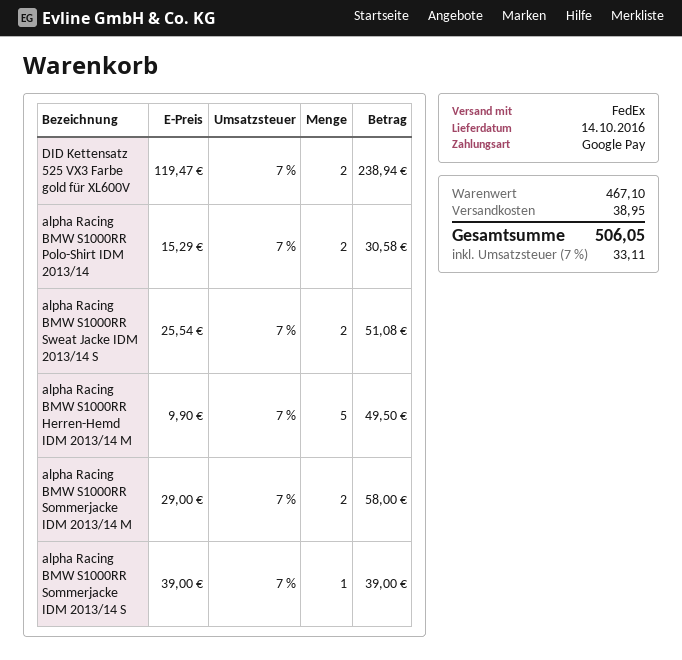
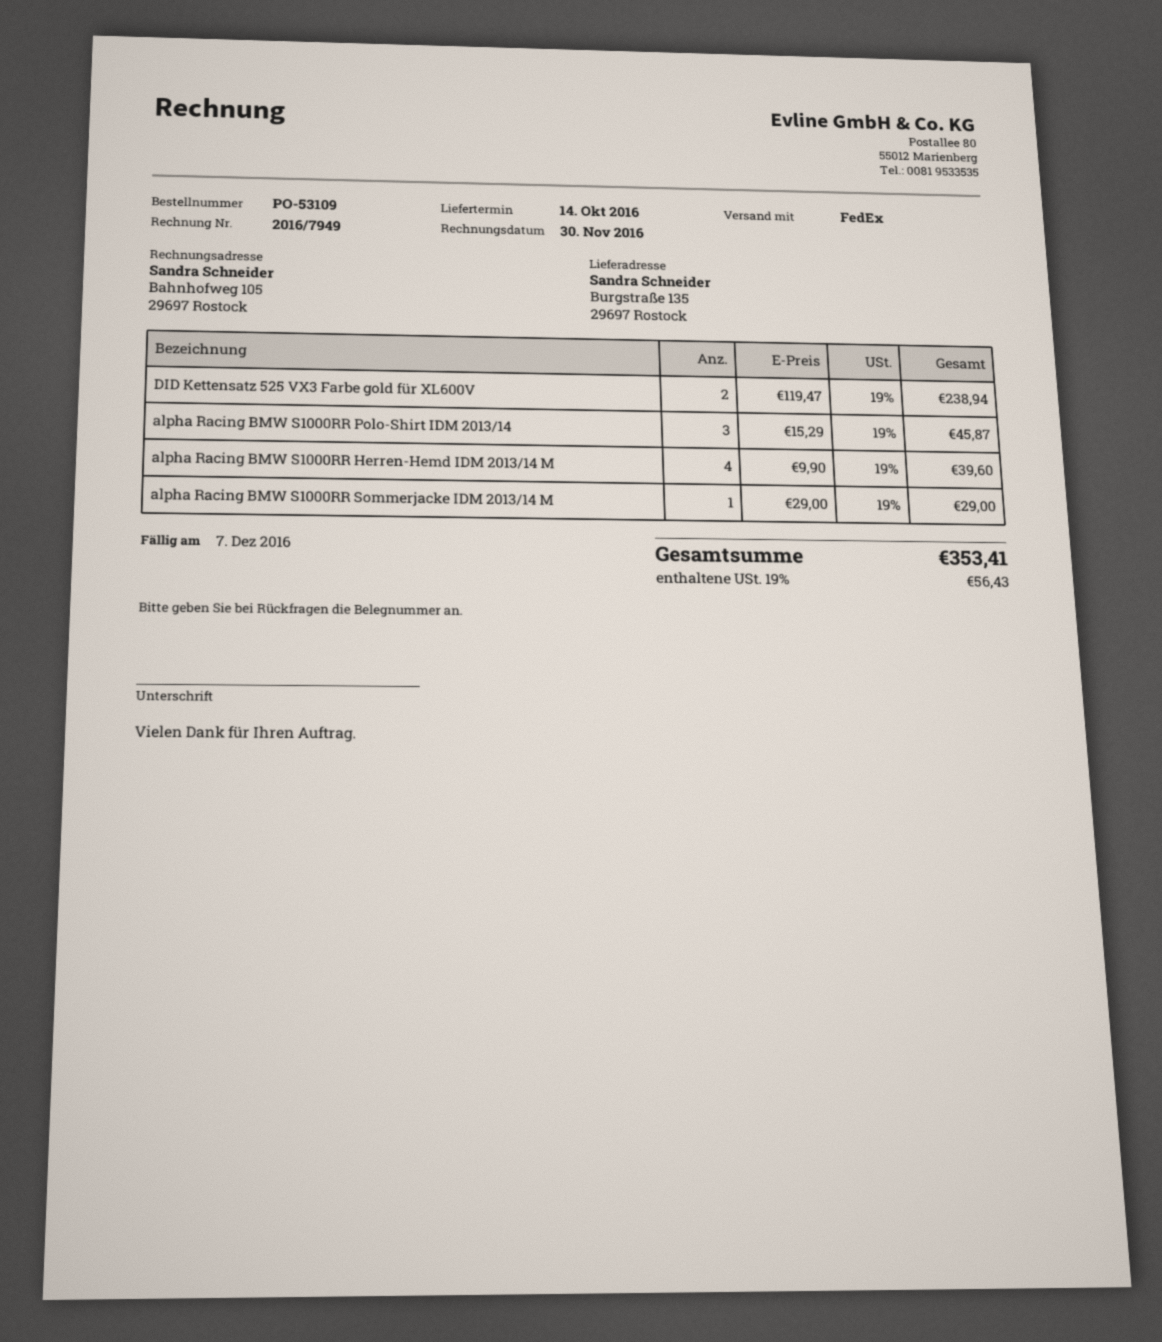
alpha Racing BMW S1000RR Polo-Shirt IDM 2013/14: 2 x 15.29 = 30.58 -> 3 x 15.29 = 45.87
alpha Racing BMW S1000RR Sweat Jacke IDM 2013/14 S: 2 x 25.54 = 51.08 -> none
alpha Racing BMW S1000RR Herren-Hemd IDM 2013/14 M: 5 x 9.90 = 49.50 -> 4 x 9.90 = 39.60
alpha Racing BMW S1000RR Sommerjacke IDM 2013/14 M: 2 x 29.00 = 58.00 -> 1 x 29.00 = 29.00
alpha Racing BMW S1000RR Sommerjacke IDM 2013/14 S: 1 x 39.00 = 39.00 -> none
shipping: 38.95 -> none
tax: 7% = 33.11 -> 19% = 56.43
total: 506.05 -> 353.41

